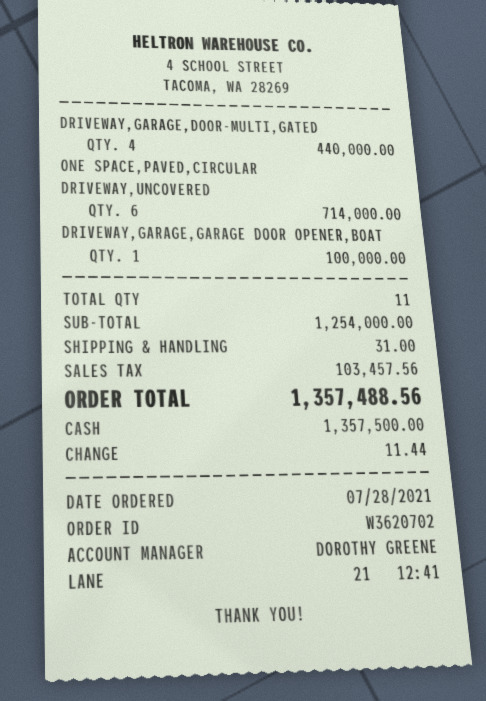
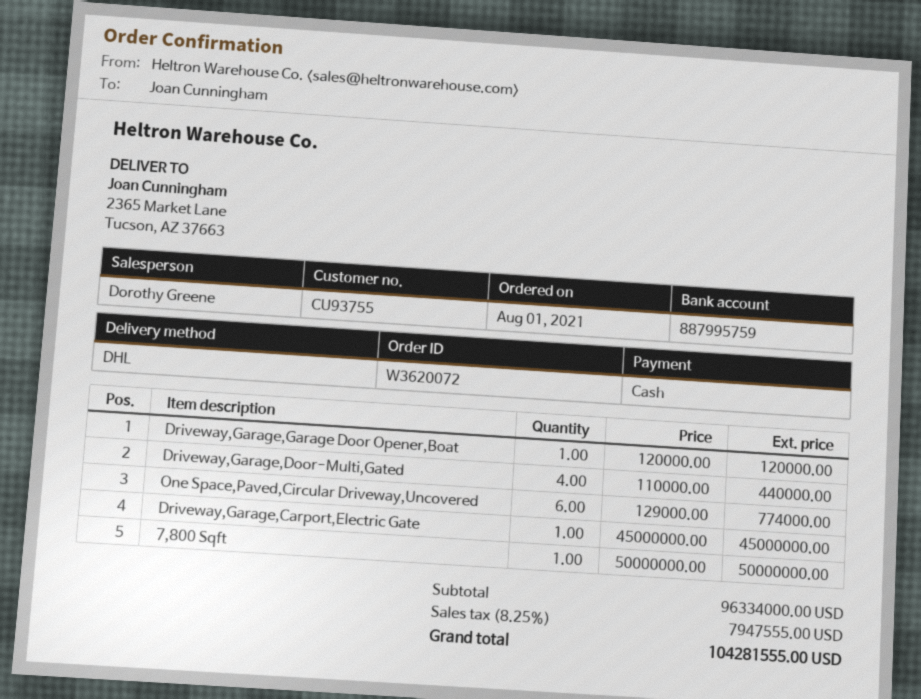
order number: W3620702 -> W3620072
order date: 2021-07-28 -> 2021-08-01
ONE SPACE,PAVED,CIRCULAR DRIVEWAY,UNCOVERED: 6 for 714000.00 -> 6 for 774000.00
DRIVEWAY,GARAGE,GARAGE DOOR OPENER,BOAT: 1 for 100000.00 -> 1 for 120000.00
Driveway,Garage,Carport,Electric Gate: none -> 1 for 45000000.00
7,800 Sqft: none -> 1 for 50000000.00
subtotal: 1254000.00 -> 96334000.00
shipping: 31.00 -> none
tax: 103457.56 -> 7947555.00
total: 1357488.56 -> 104281555.00

